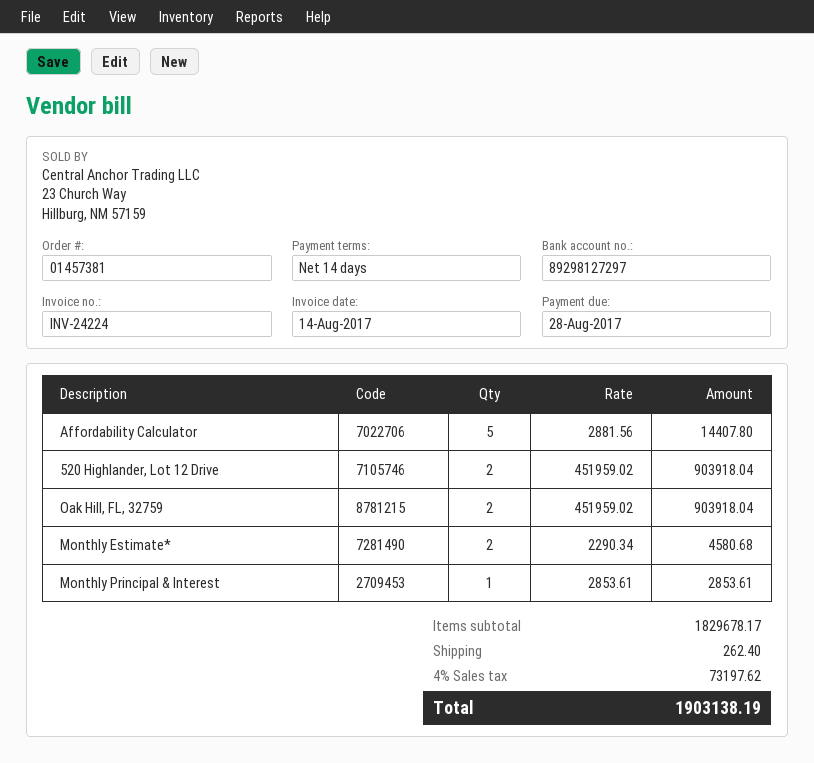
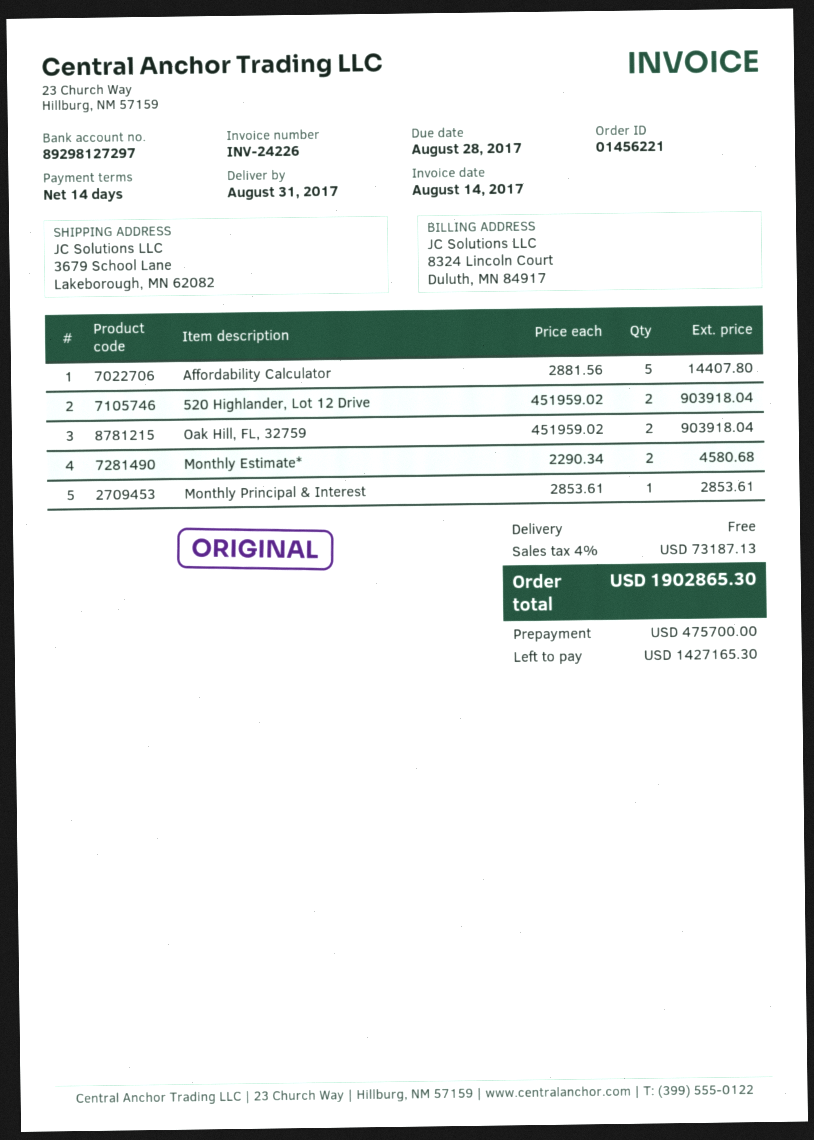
order number: 01457381 -> 01456221
invoice number: INV-24224 -> INV-24226
shipping: 262.40 -> 0.00
tax: 4% = 73197.62 -> 4% = 73187.13
total: 1903138.19 -> 1902865.30

